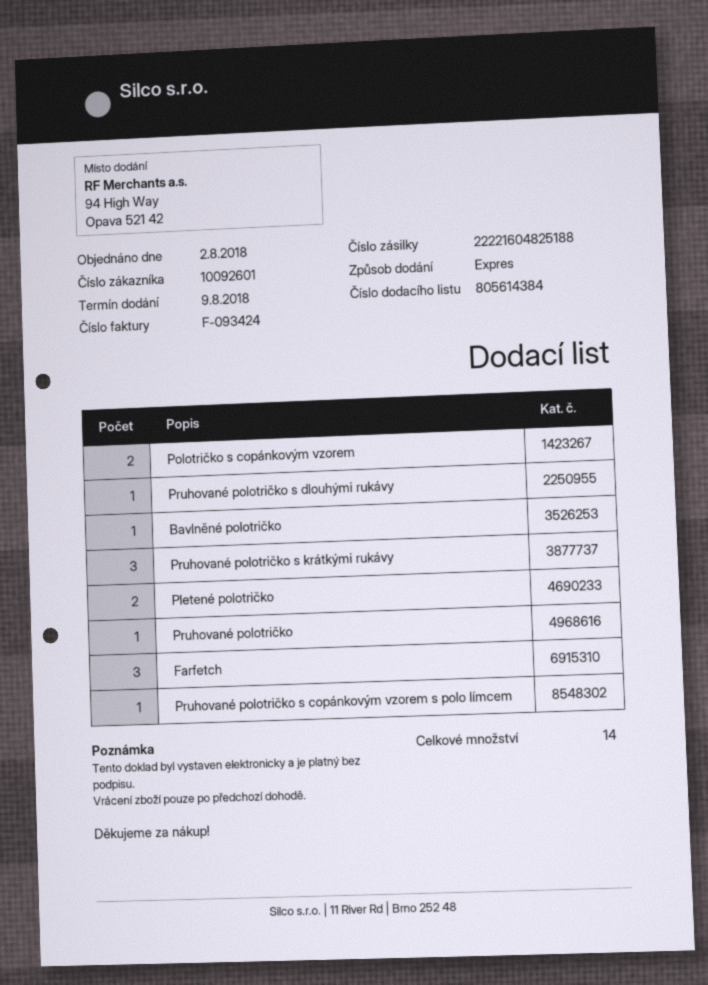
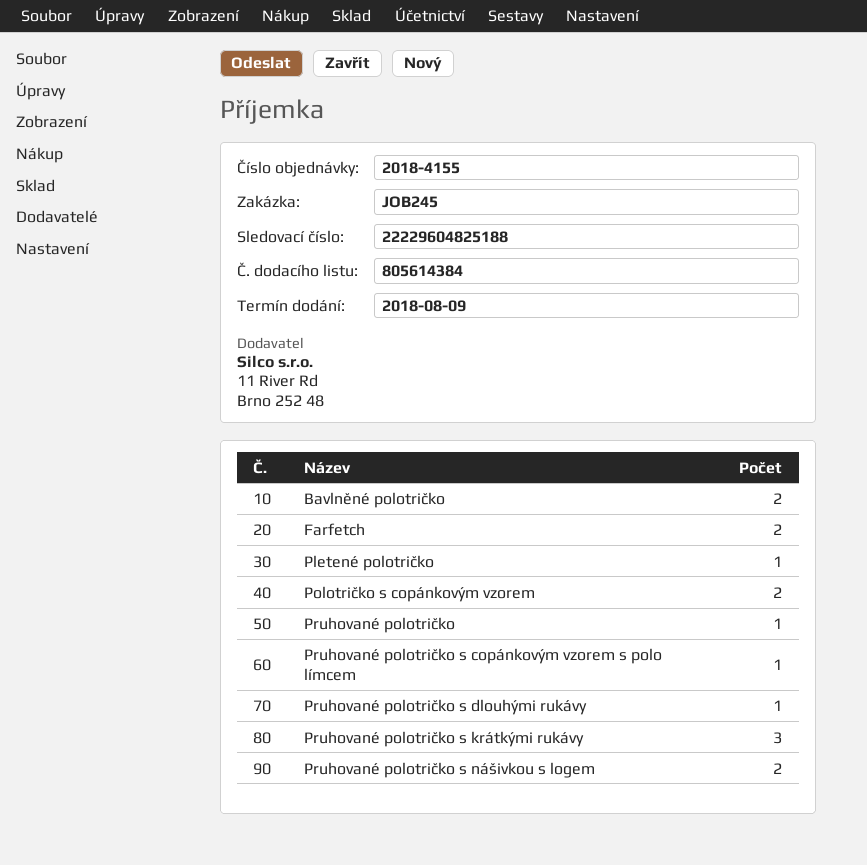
tracking number: 22221604825188 -> 22229604825188
Bavlněné polotričko: 1 -> 2
Pletené polotričko: 2 -> 1
Farfetch: 3 -> 2
Pruhované polotričko s nášivkou s logem: none -> 2

